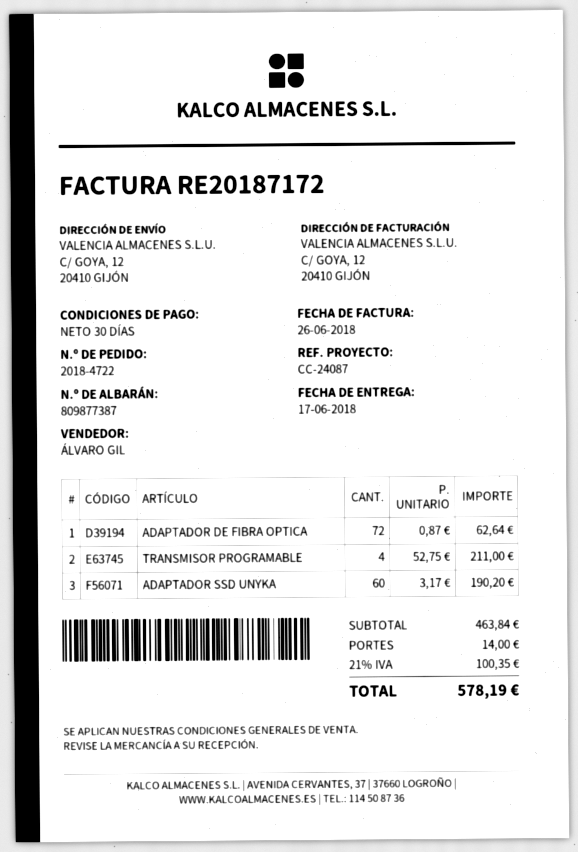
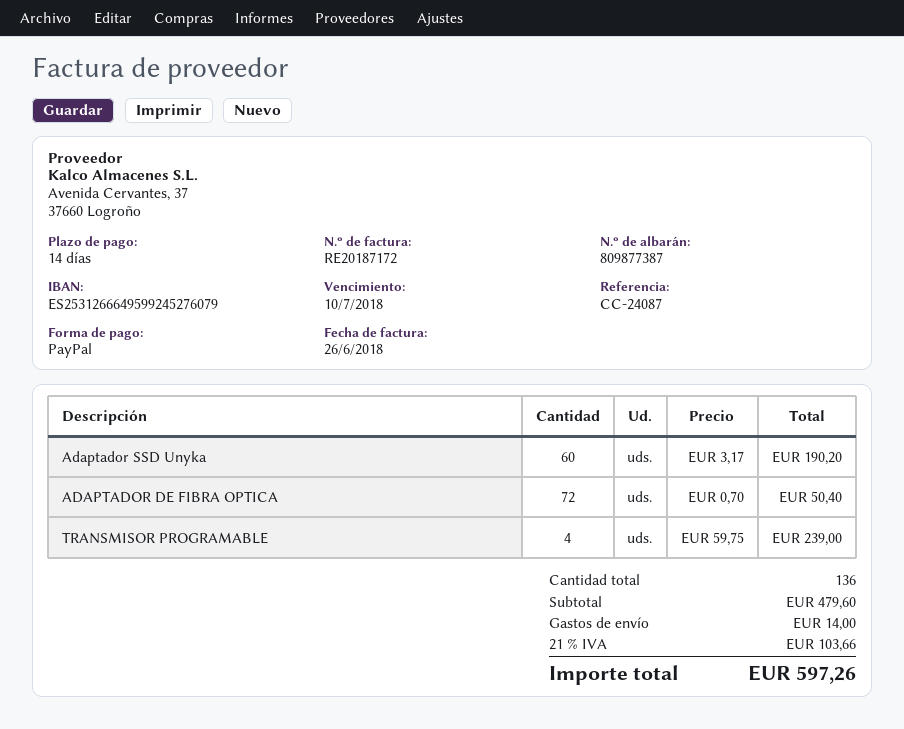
payment terms: 30 days -> 14 days
ADAPTADOR DE FIBRA OPTICA: 72 x 0.87 = 62.64 -> 72 x 0.70 = 50.40
TRANSMISOR PROGRAMABLE: 4 x 52.75 = 211.00 -> 4 x 59.75 = 239.00
subtotal: 463.84 -> 479.60
tax: 21% = 100.35 -> 21% = 103.66
total: 578.19 -> 597.26

